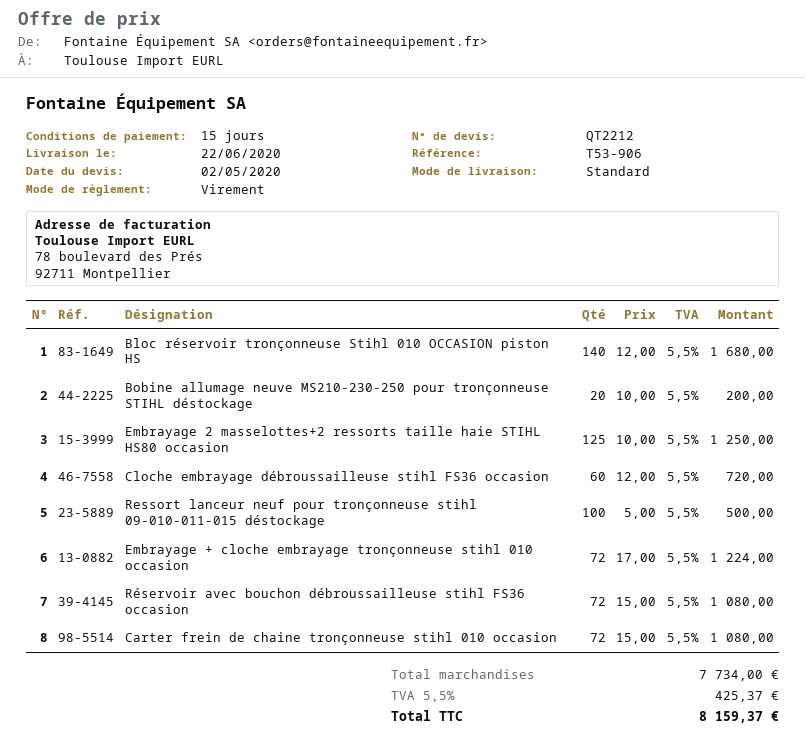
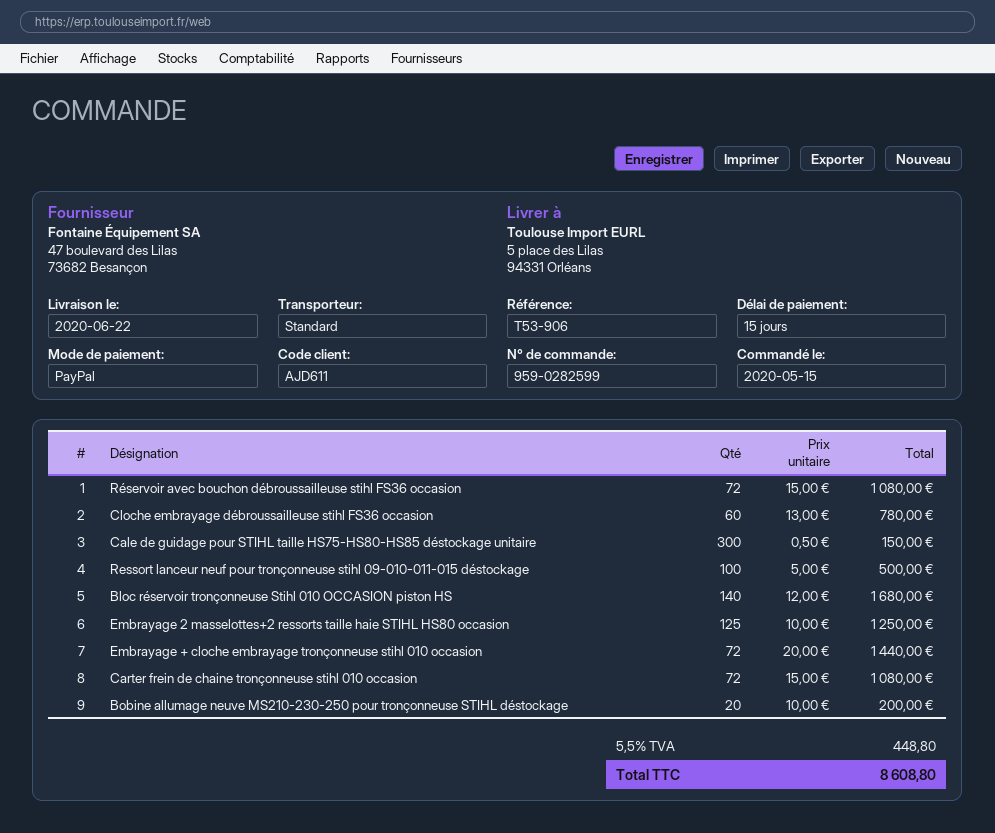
payment method: bank transfer -> PayPal
Cloche embrayage débroussailleuse stihl FS36 occasion: 60 x 12.00 = 720.00 -> 60 x 13.00 = 780.00
Embrayage + cloche embrayage tronçonneuse stihl 010 occasion: 72 x 17.00 = 1224.00 -> 72 x 20.00 = 1440.00
Cale de guidage pour STIHL taille HS75-HS80-HS85 déstockage unitaire: none -> 300 x 0.50 = 150.00
tax: 5.5% = 425.37 -> 5.5% = 448.80
total: 8159.37 -> 8608.80

